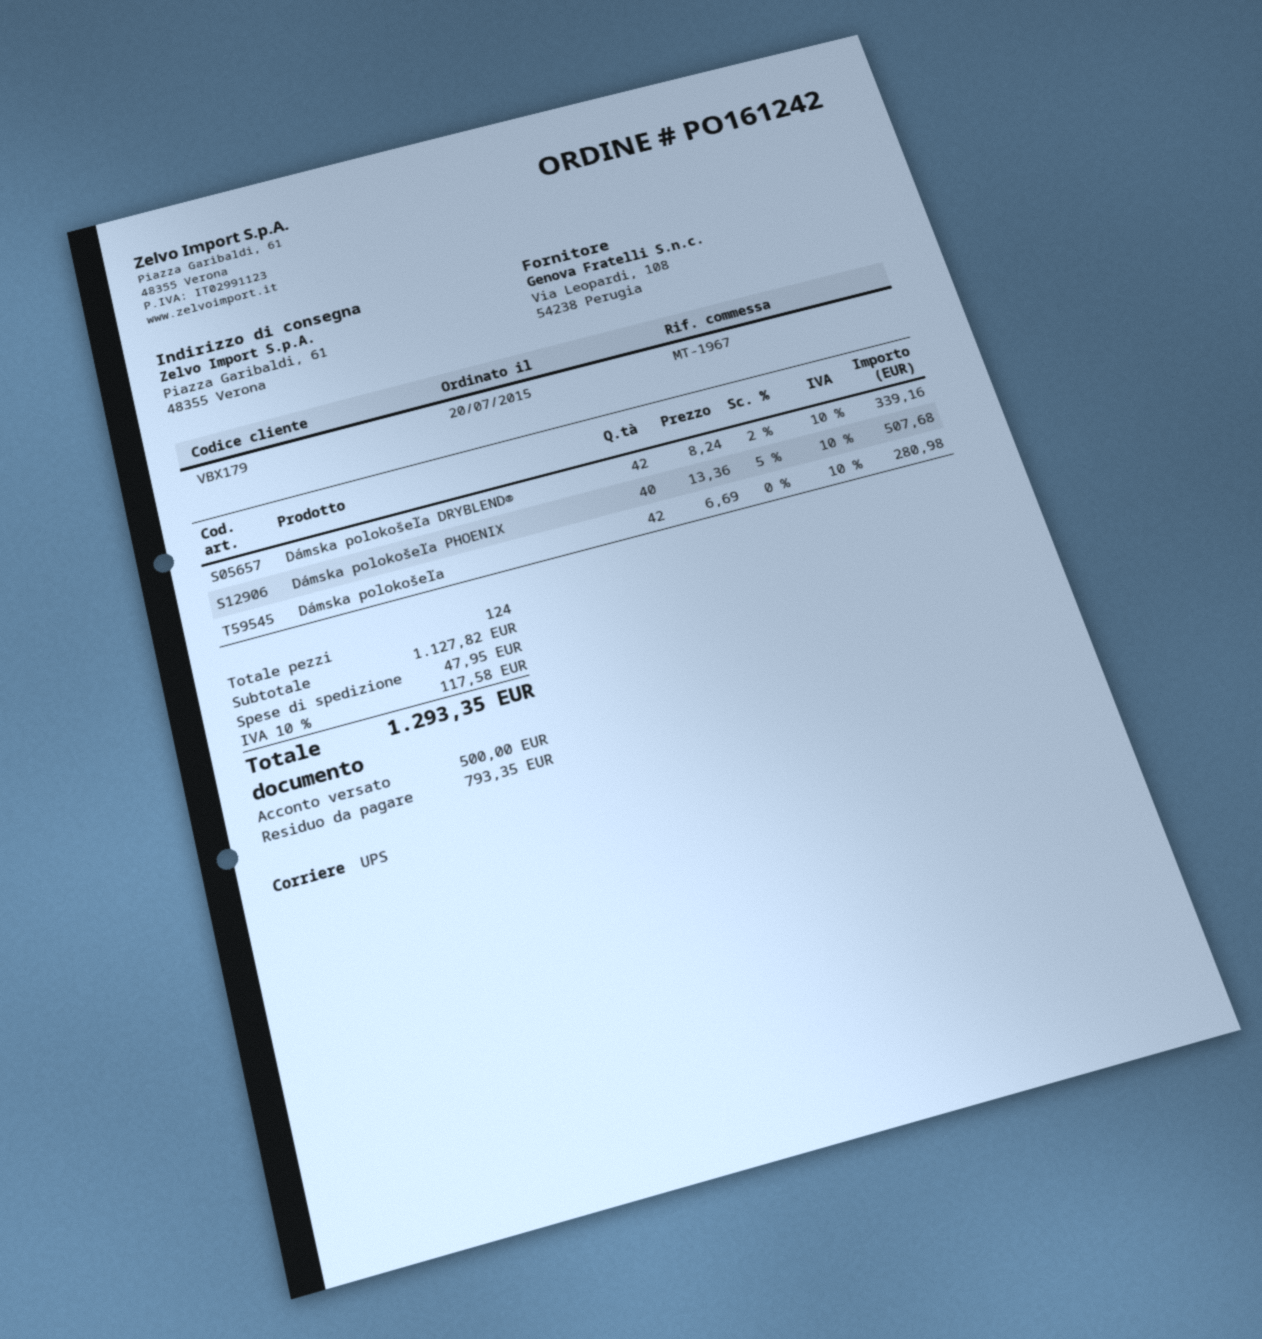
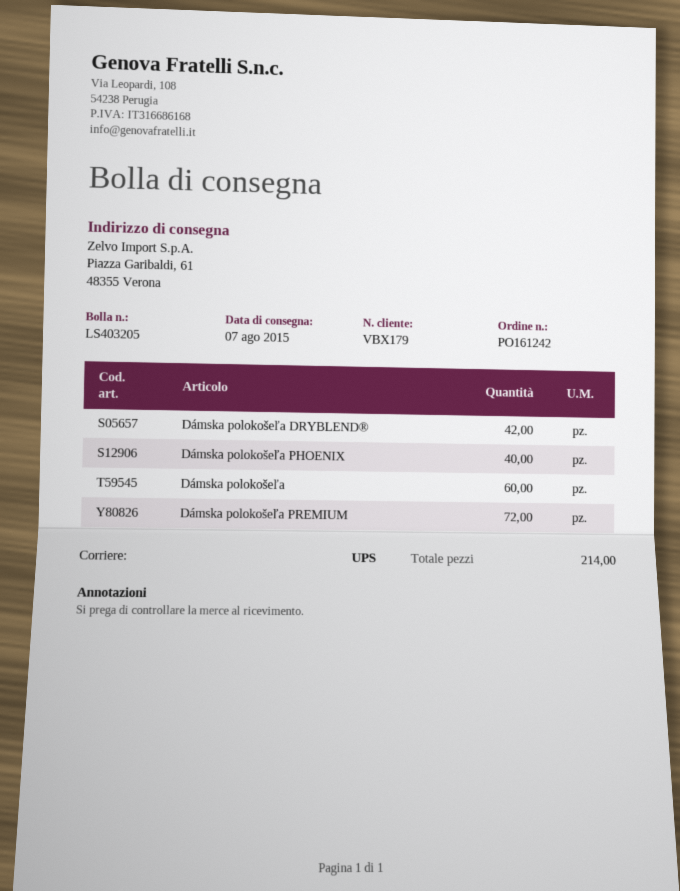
Dámska polokošeľa: 42 -> 60
Dámska polokošeľa PREMIUM: none -> 72
total quantity: 124 -> 214

